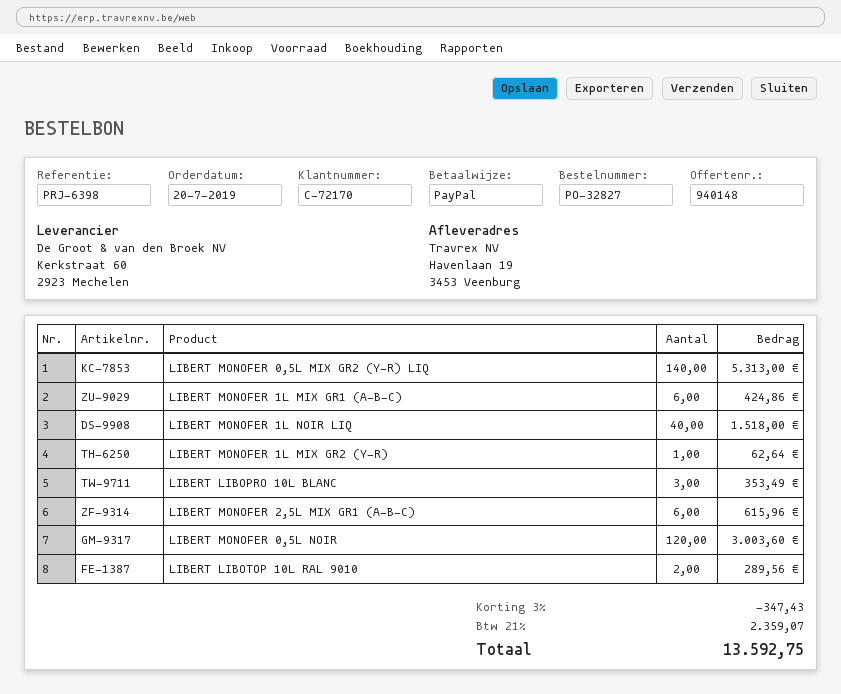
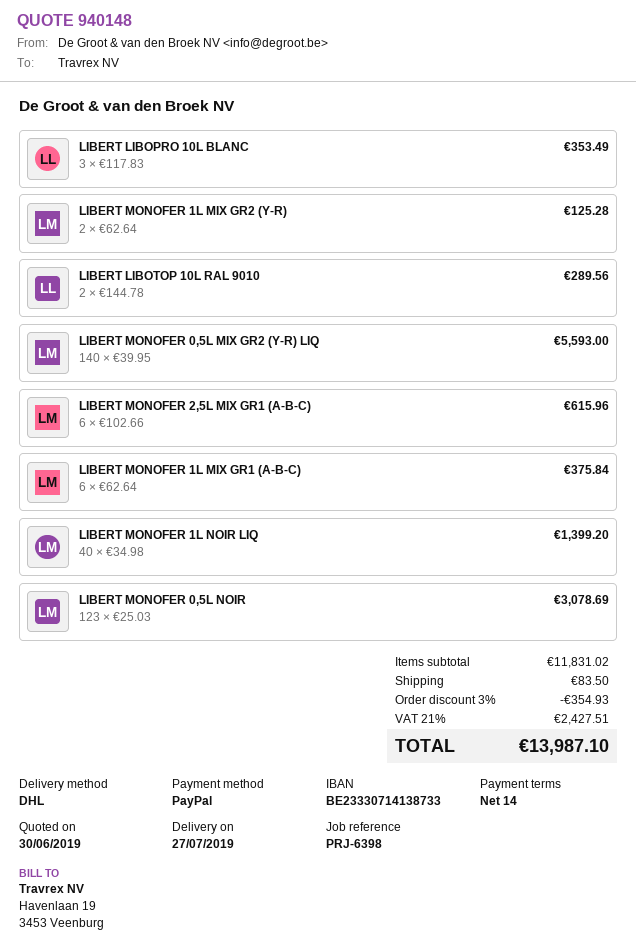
LIBERT MONOFER 0,5L MIX GR2 (Y-R) LIQ: 140 for 5313.00 -> 140 for 5593.00
LIBERT MONOFER 1L MIX GR1 (A-B-C): 6 for 424.86 -> 6 for 375.84
LIBERT MONOFER 1L NOIR LIQ: 40 for 1518.00 -> 40 for 1399.20
LIBERT MONOFER 1L MIX GR2 (Y-R): 1 for 62.64 -> 2 for 125.28
LIBERT MONOFER 0,5L NOIR: 120 for 3003.60 -> 123 for 3078.69
discount: 3% = 347.43 -> 3% = 354.93
shipping: none -> 83.50
tax: 21% = 2359.07 -> 21% = 2427.51
total: 13592.75 -> 13987.10

